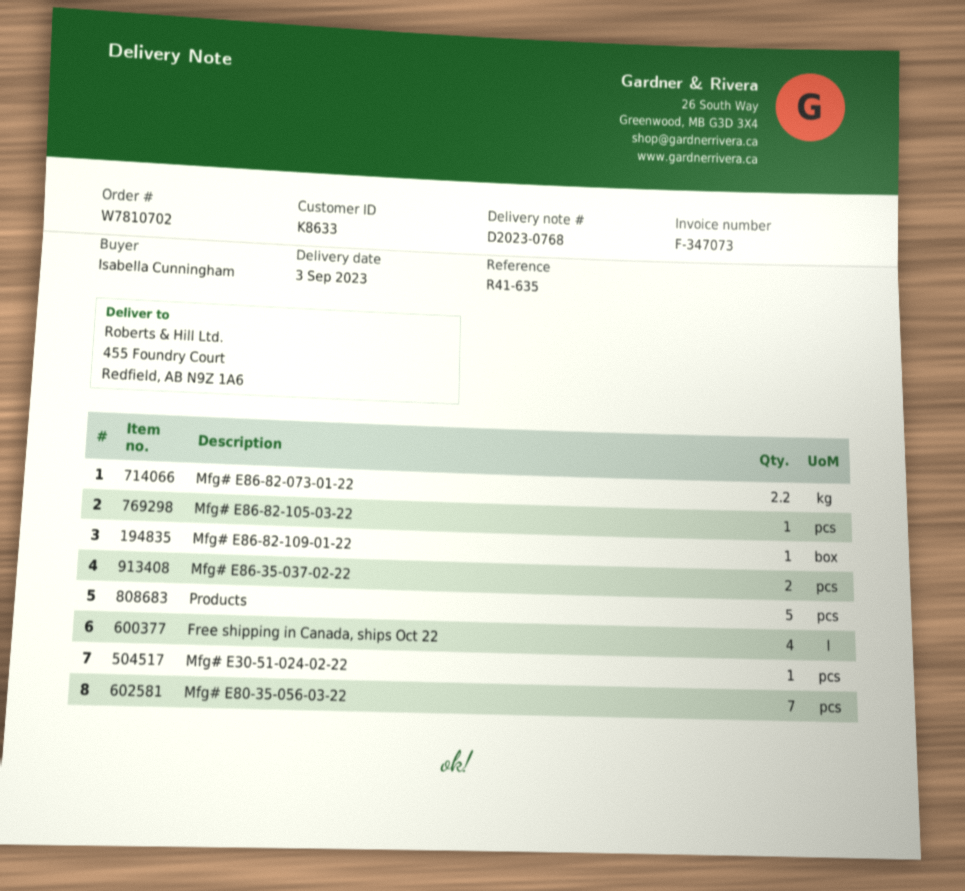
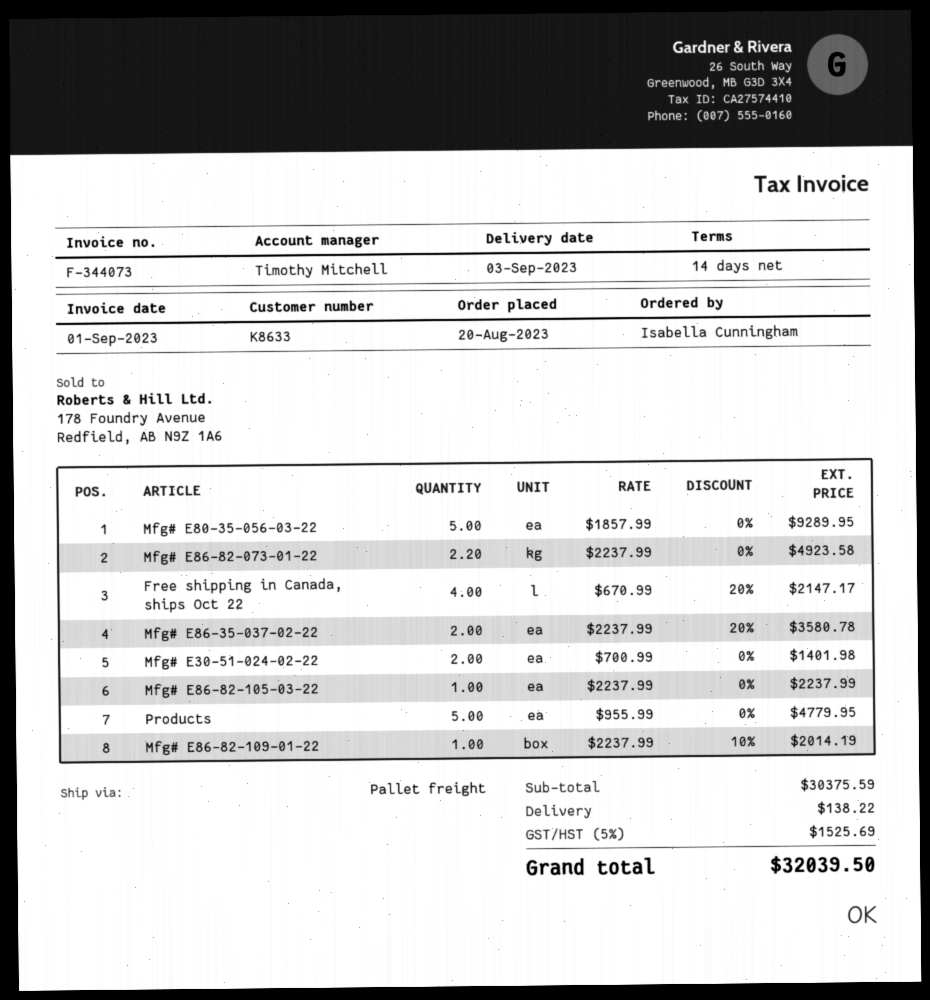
invoice number: F-347073 -> F-344073
Mfg# E30-51-024-02-22: 1 -> 2
Mfg# E80-35-056-03-22: 7 -> 5

